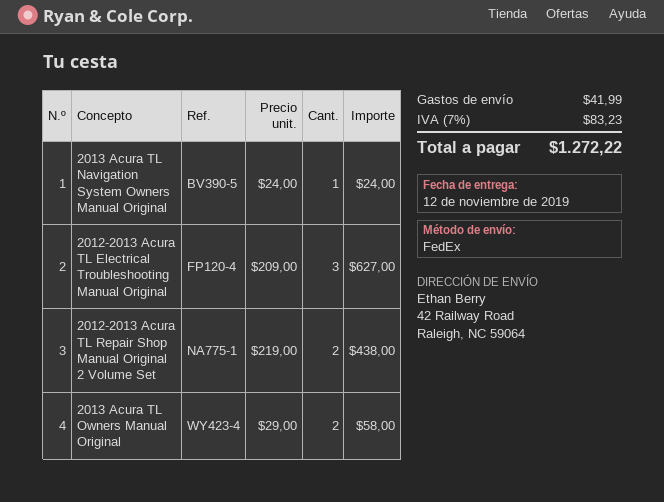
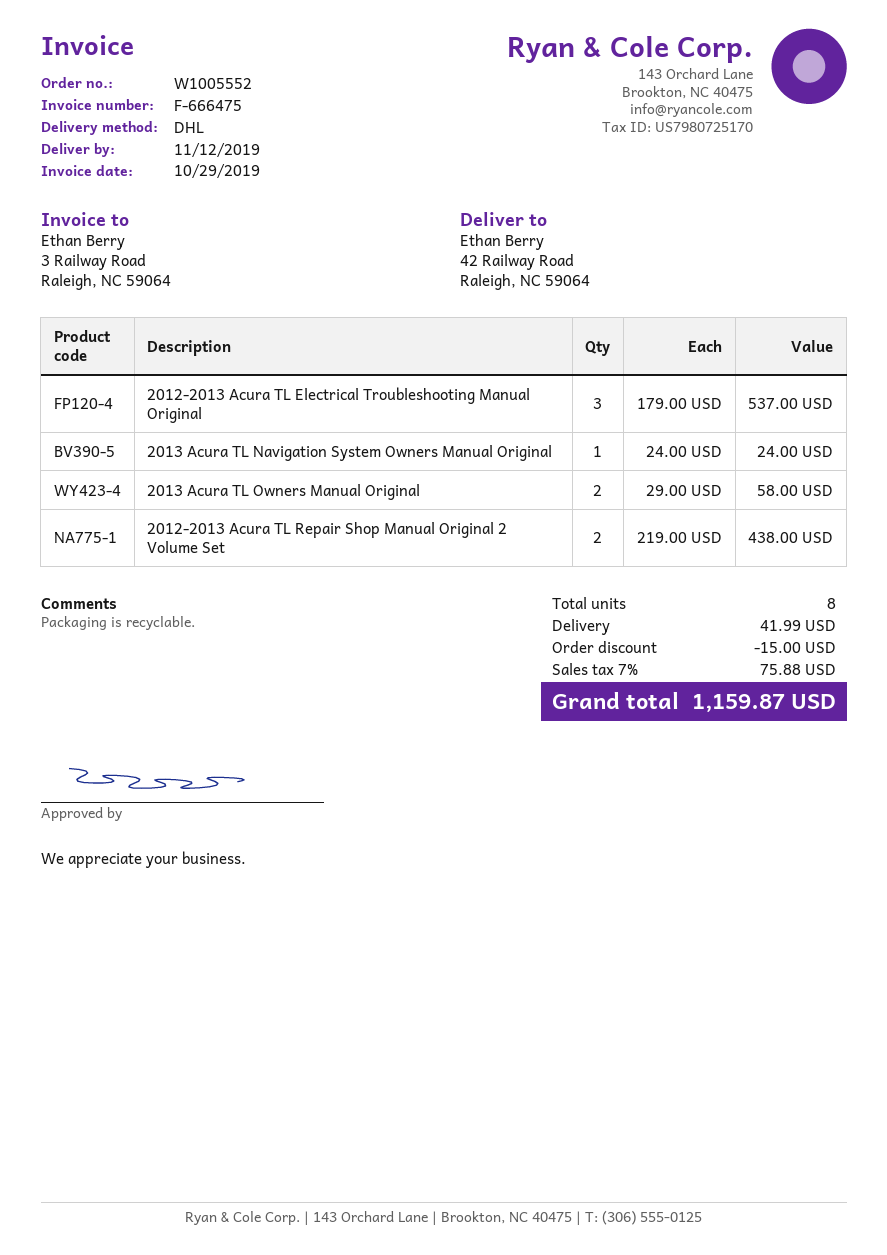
shipping method: FedEx -> DHL
2012-2013 Acura TL Electrical Troubleshooting Manual Original: 3 x 209.00 = 627.00 -> 3 x 179.00 = 537.00
discount: none -> 15.00
tax: 7% = 83.23 -> 7% = 75.88
total: 1272.22 -> 1159.87

